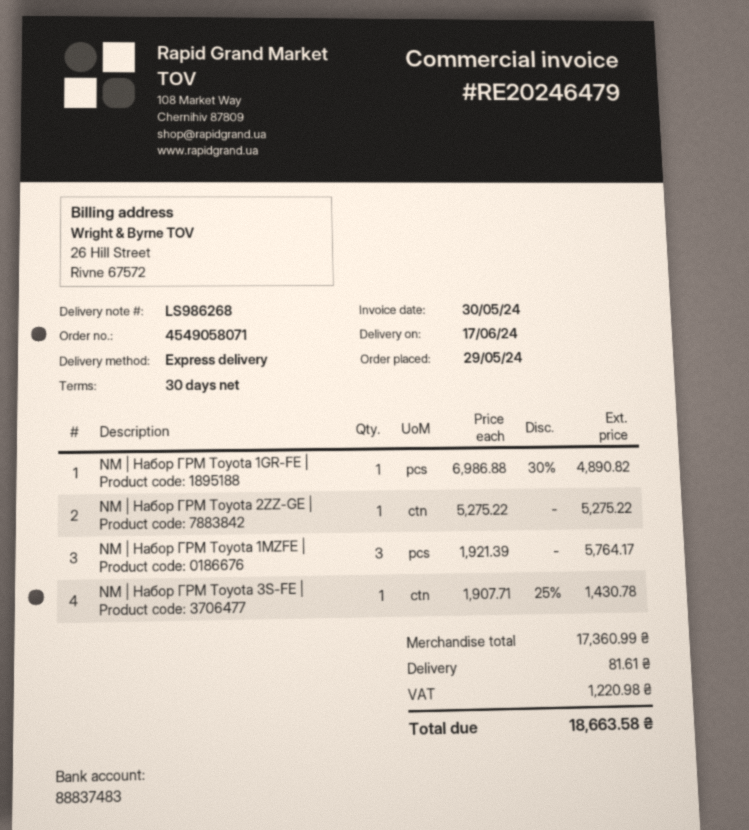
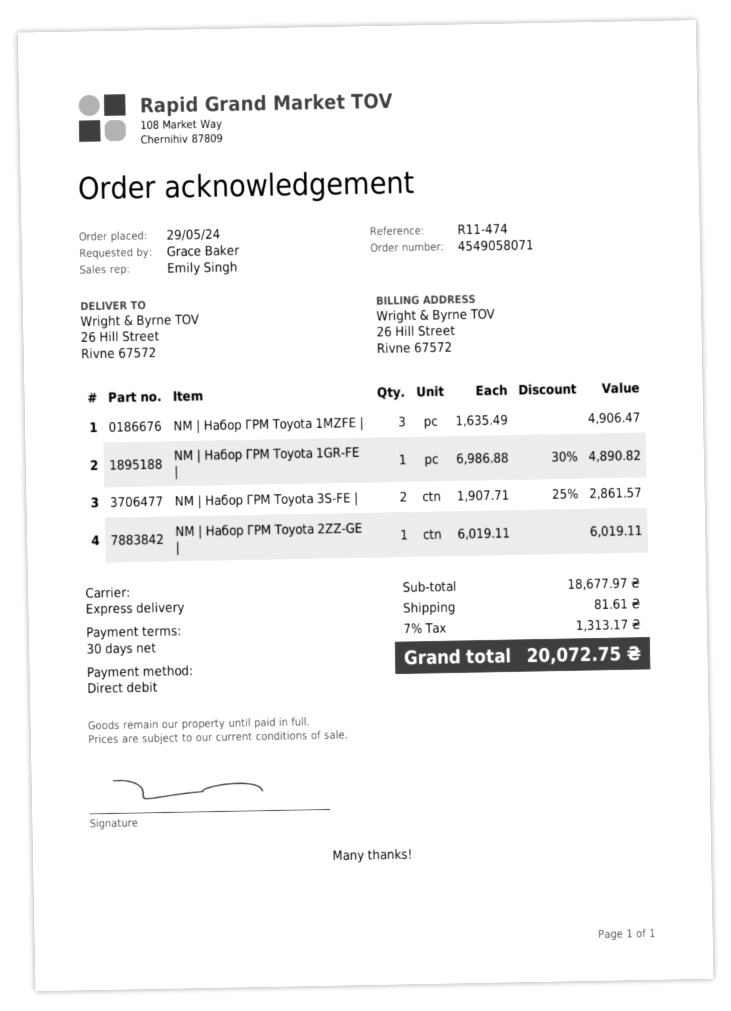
NM | Набор ГРМ Toyota 2ZZ-GE |: 1 x 5275.22 = 5275.22 -> 1 x 6019.11 = 6019.11
NM | Набор ГРМ Toyota 1MZFE |: 3 x 1921.39 = 5764.17 -> 3 x 1635.49 = 4906.47
NM | Набор ГРМ Toyota 3S-FE |: 1 x 1907.71 - 25% = 1430.78 -> 2 x 1907.71 - 25% = 2861.57
subtotal: 17360.99 -> 18677.97
tax: 1220.98 -> 1313.17
total: 18663.58 -> 20072.75

